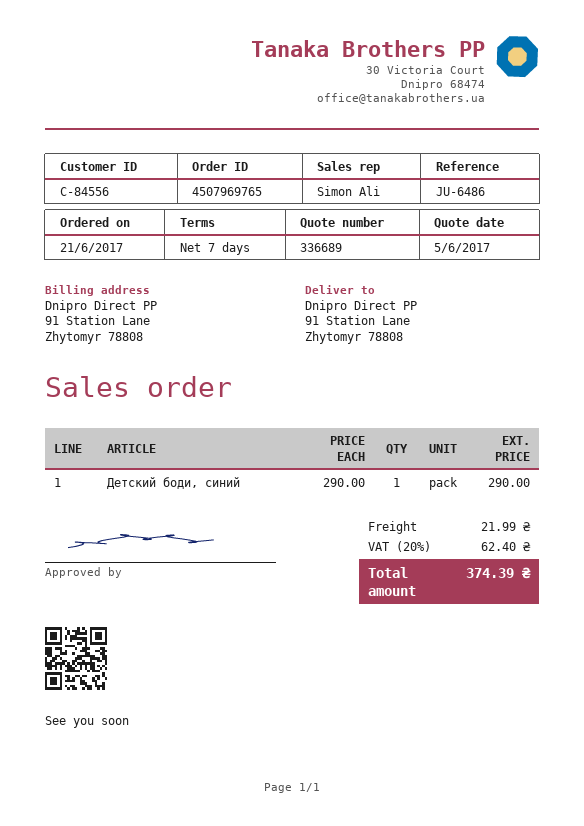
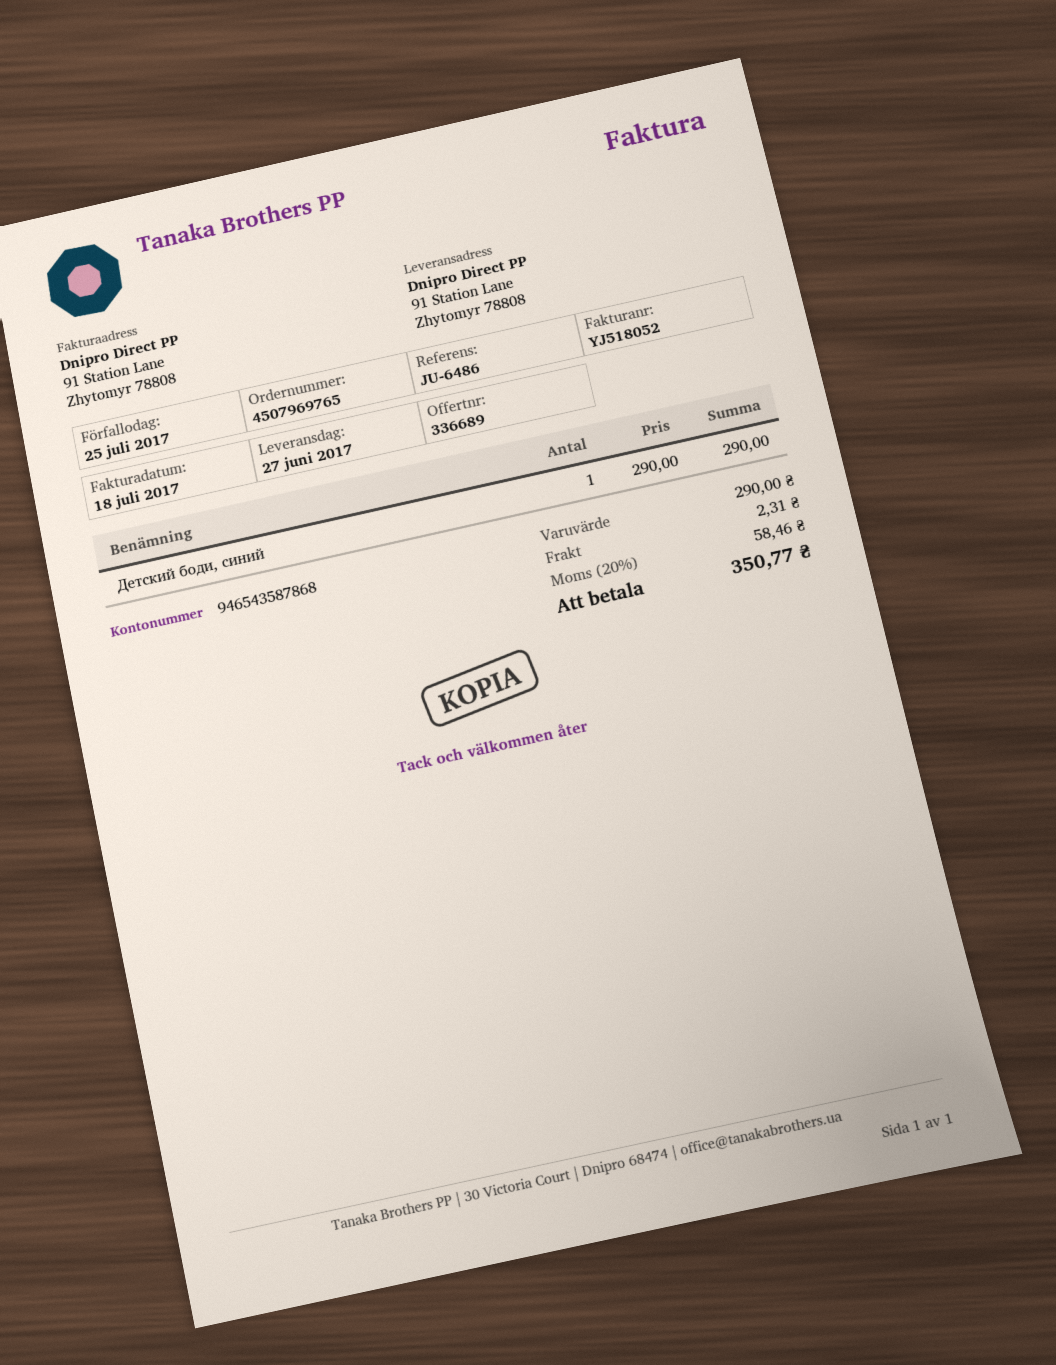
shipping: 21.99 -> 2.31
tax: 20% = 62.40 -> 20% = 58.46
total: 374.39 -> 350.77

